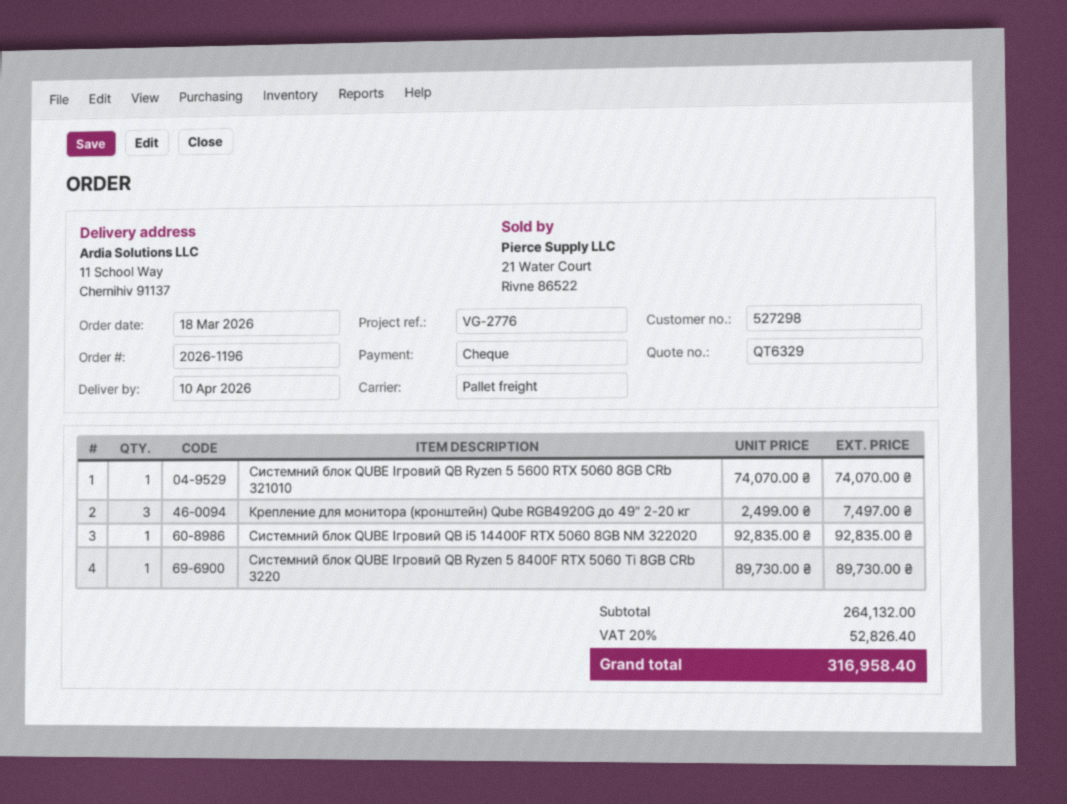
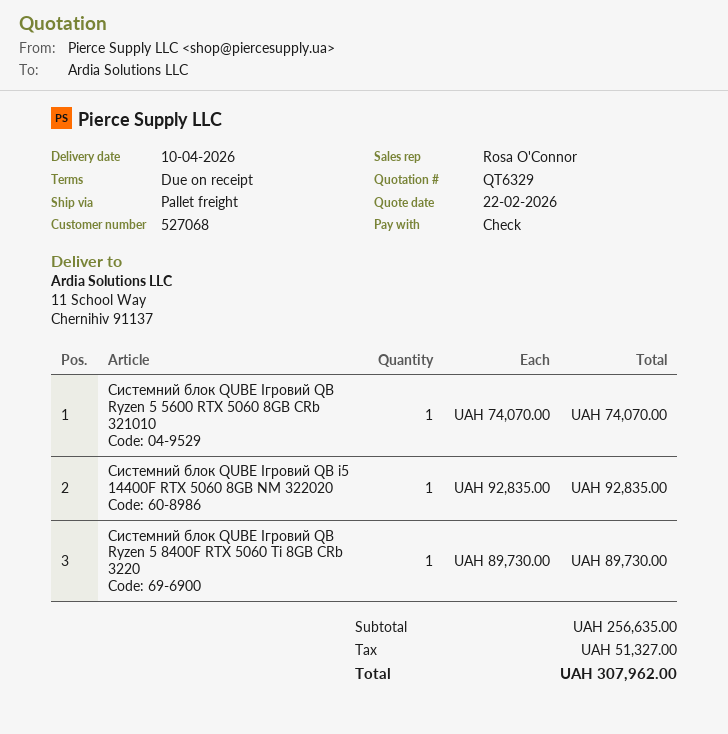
customer number: 527298 -> 527068
Крепление для монитора (кронштейн) Qube RGB4920G до 49" 2-20 кг: 3 x 2499.00 = 7497.00 -> none
subtotal: 264132.00 -> 256635.00
tax: 52826.40 -> 51327.00
total: 316958.40 -> 307962.00

